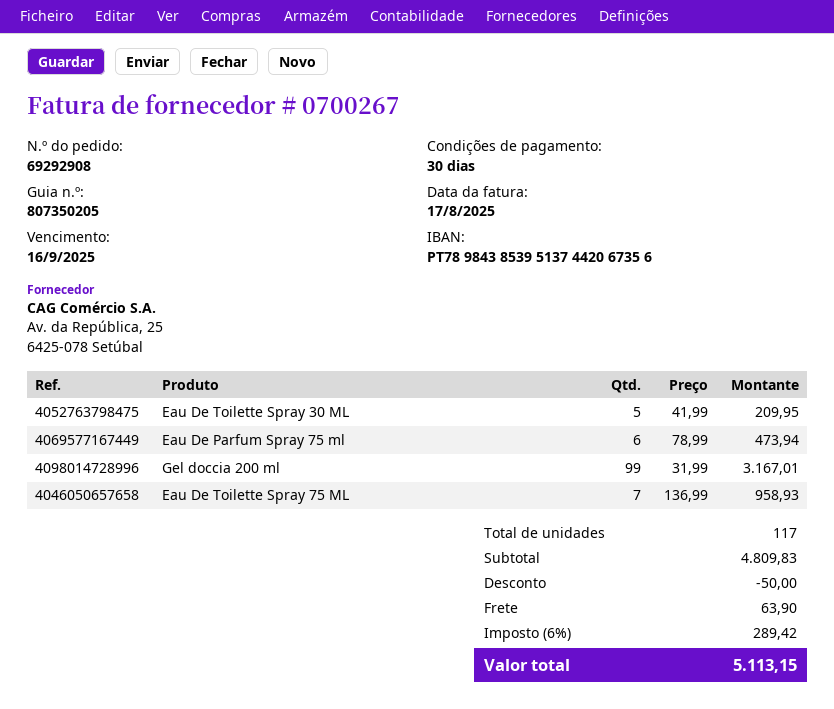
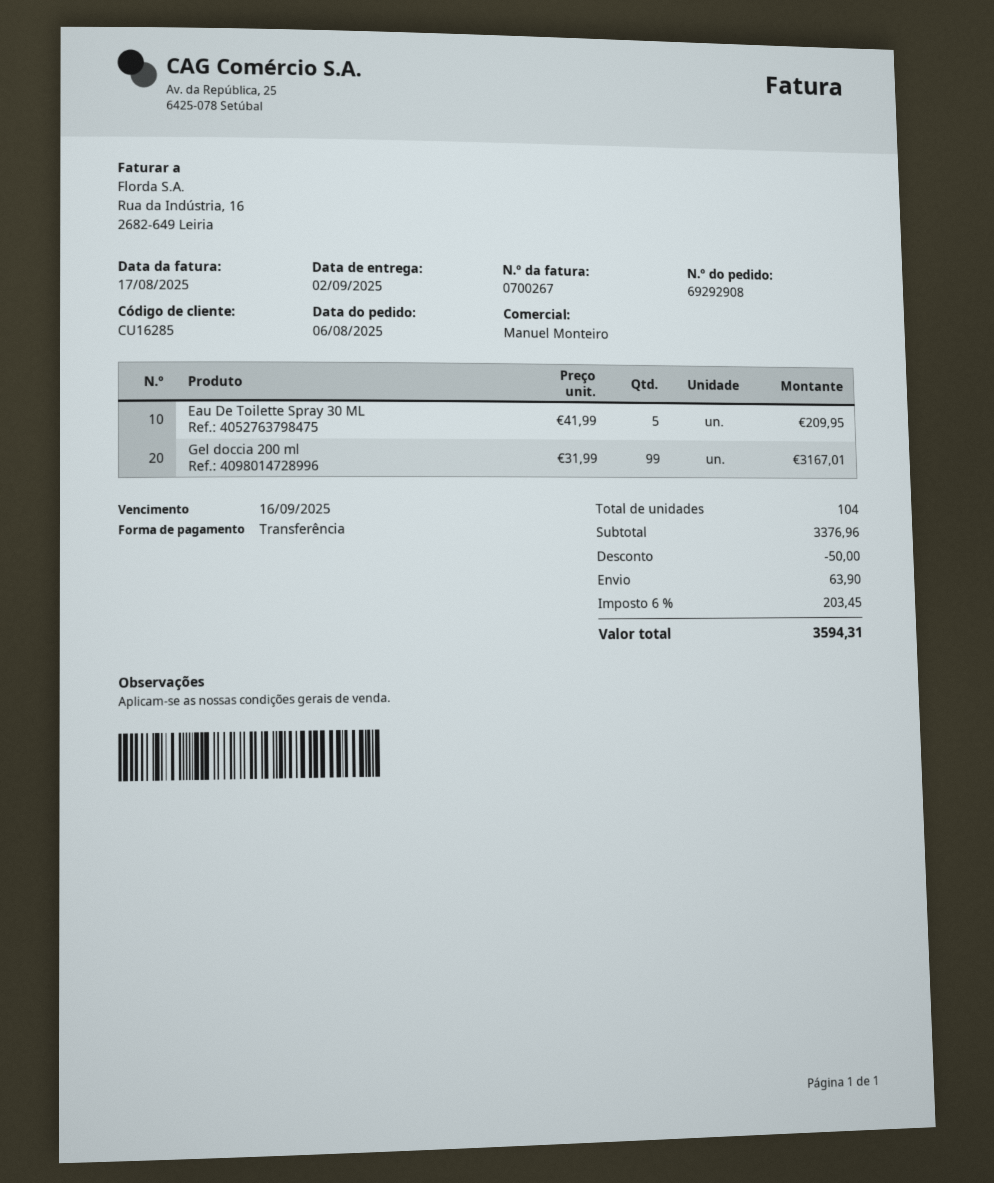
Eau De Parfum Spray 75 ml: 6 x 78.99 = 473.94 -> none
Eau De Toilette Spray 75 ML: 7 x 136.99 = 958.93 -> none
total quantity: 117 -> 104
subtotal: 4809.83 -> 3376.96
tax: 6% = 289.42 -> 6% = 203.45
total: 5113.15 -> 3594.31

